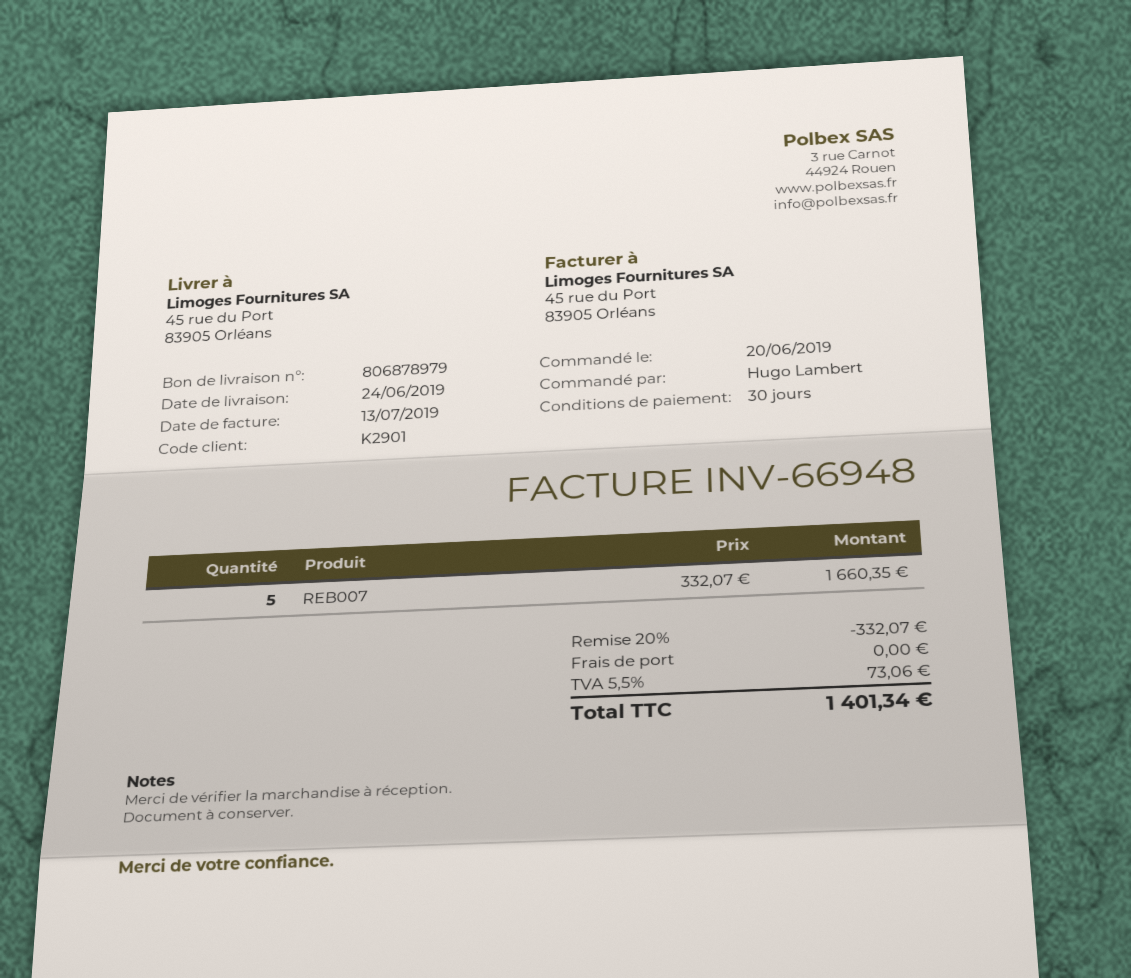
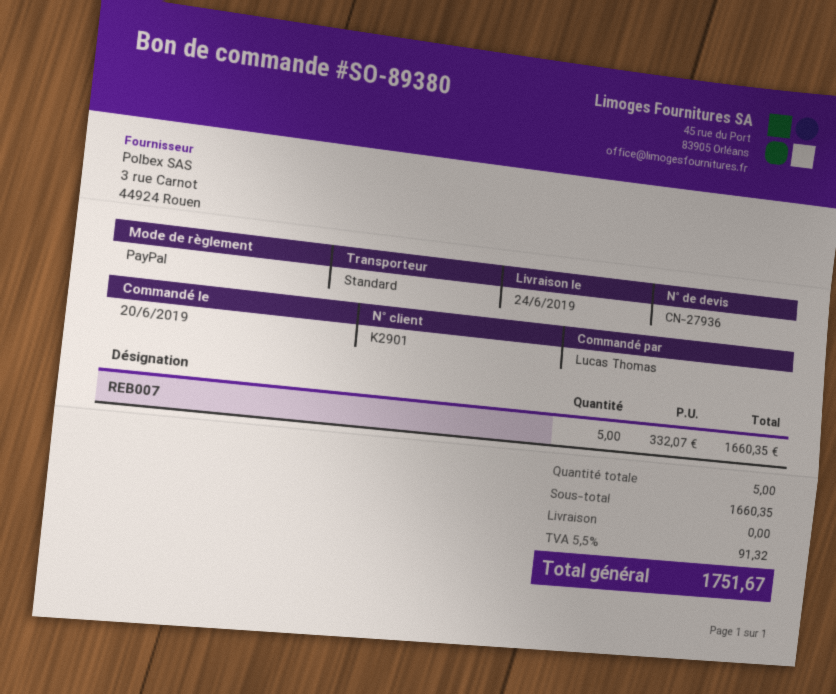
ordered by: Hugo Lambert -> Lucas Thomas
discount: 20% = 332.07 -> none
tax: 5.5% = 73.06 -> 5.5% = 91.32
total: 1401.34 -> 1751.67

